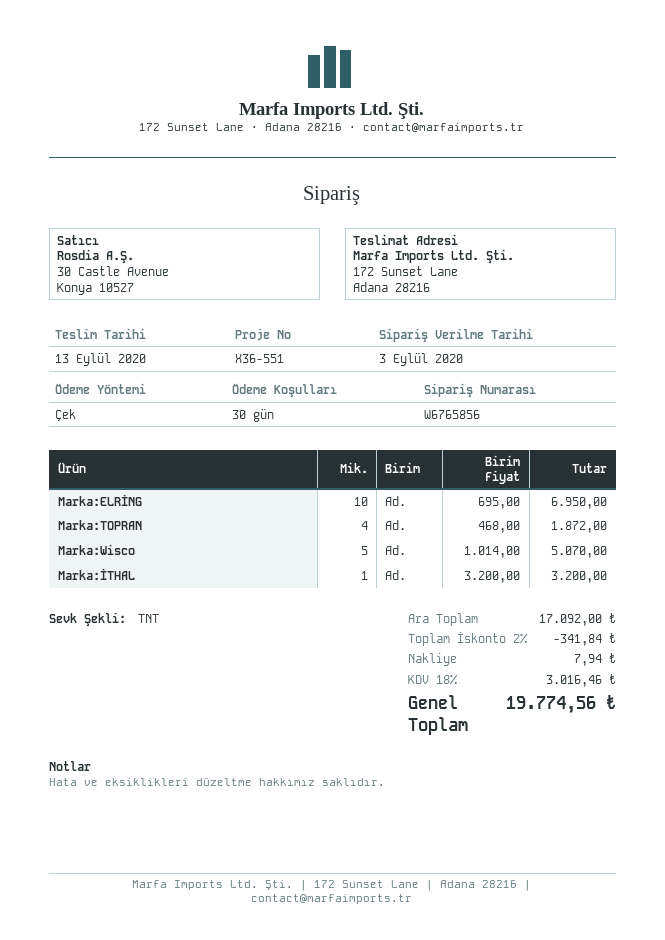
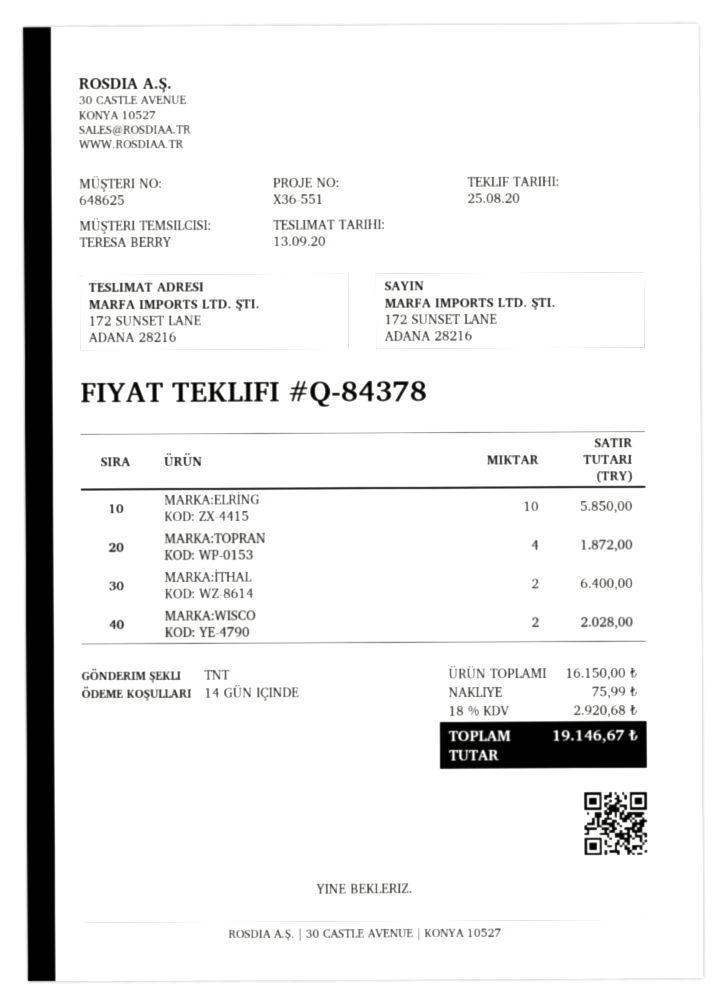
payment terms: 30 days -> 14 days
Marka:ELRİNG: 10 for 6950.00 -> 10 for 5850.00
Marka:Wisco: 5 for 5070.00 -> 2 for 2028.00
Marka:İTHAL: 1 for 3200.00 -> 2 for 6400.00
subtotal: 17092.00 -> 16150.00
discount: 2% = 341.84 -> none
shipping: 7.94 -> 75.99
tax: 18% = 3016.46 -> 18% = 2920.68
total: 19774.56 -> 19146.67

